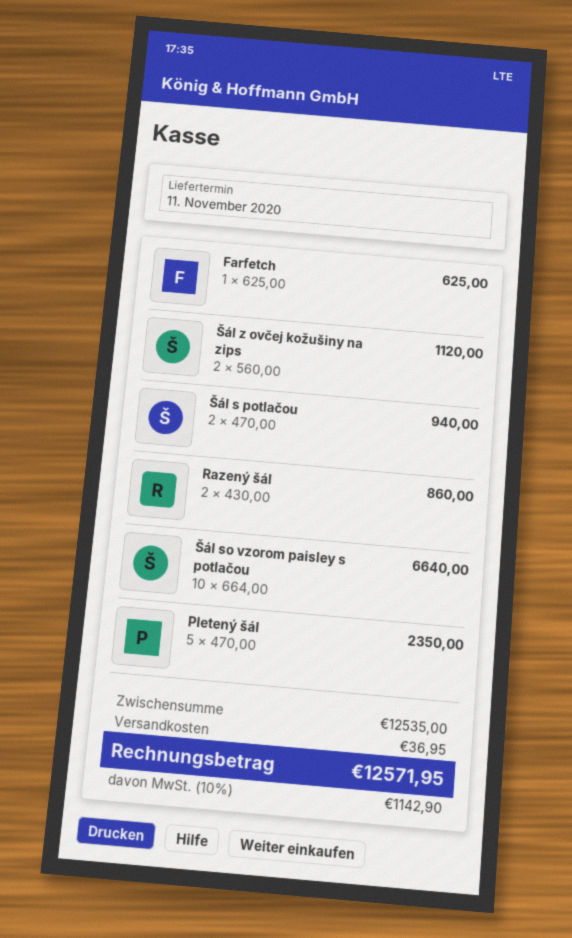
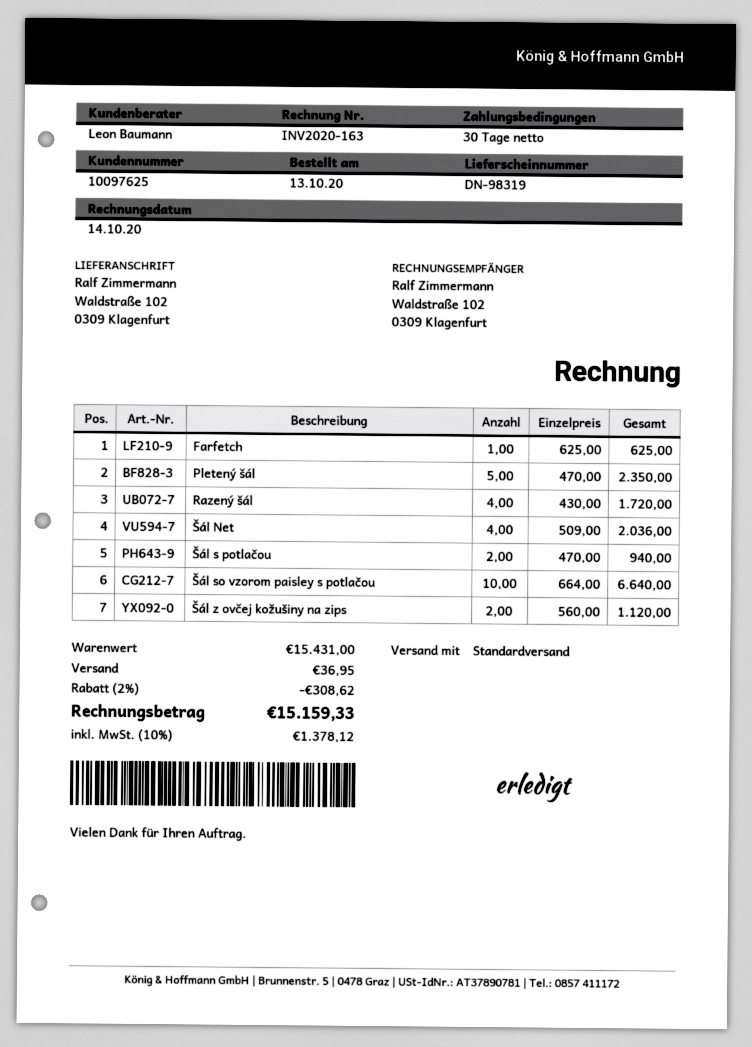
Razený šál: 2 x 430.00 = 860.00 -> 4 x 430.00 = 1720.00
Šál Net: none -> 4 x 509.00 = 2036.00
subtotal: 12535.00 -> 15431.00
discount: none -> 2% = 308.62
tax: 10% = 1142.90 -> 10% = 1378.12
total: 12571.95 -> 15159.33

